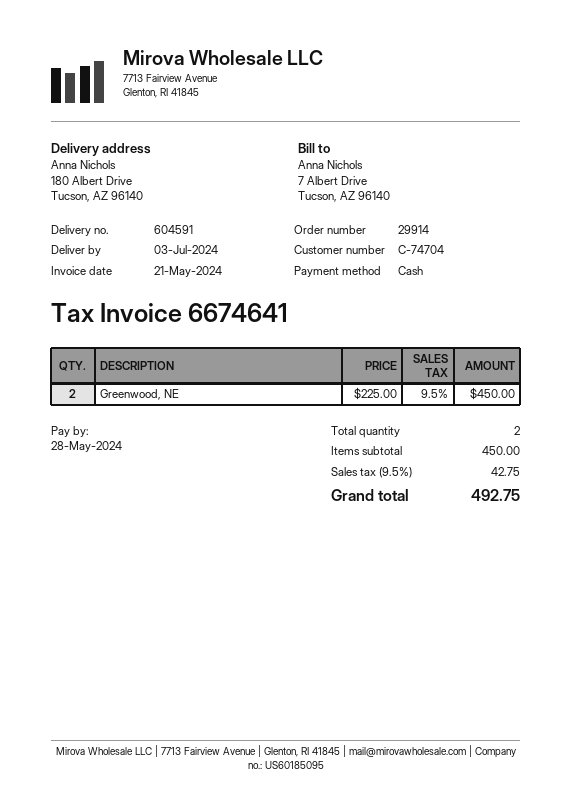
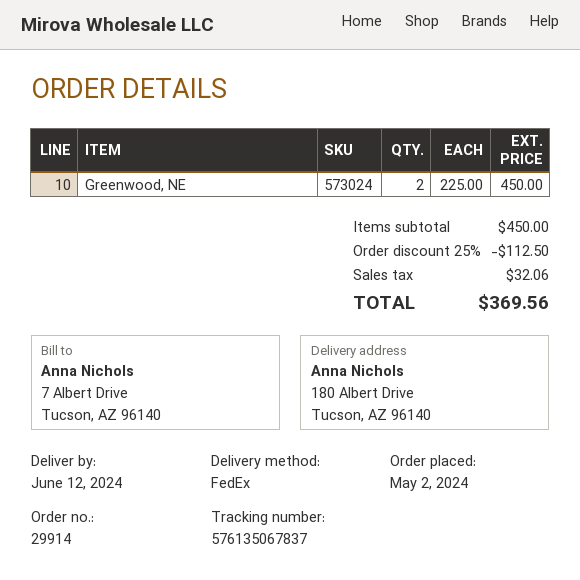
delivery date: 2024-07-03 -> 2024-06-12
discount: none -> 25% = 112.50
tax: 42.75 -> 32.06
total: 492.75 -> 369.56

